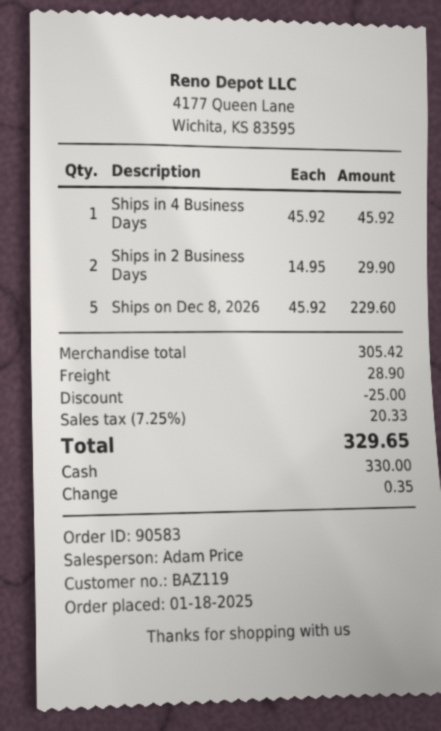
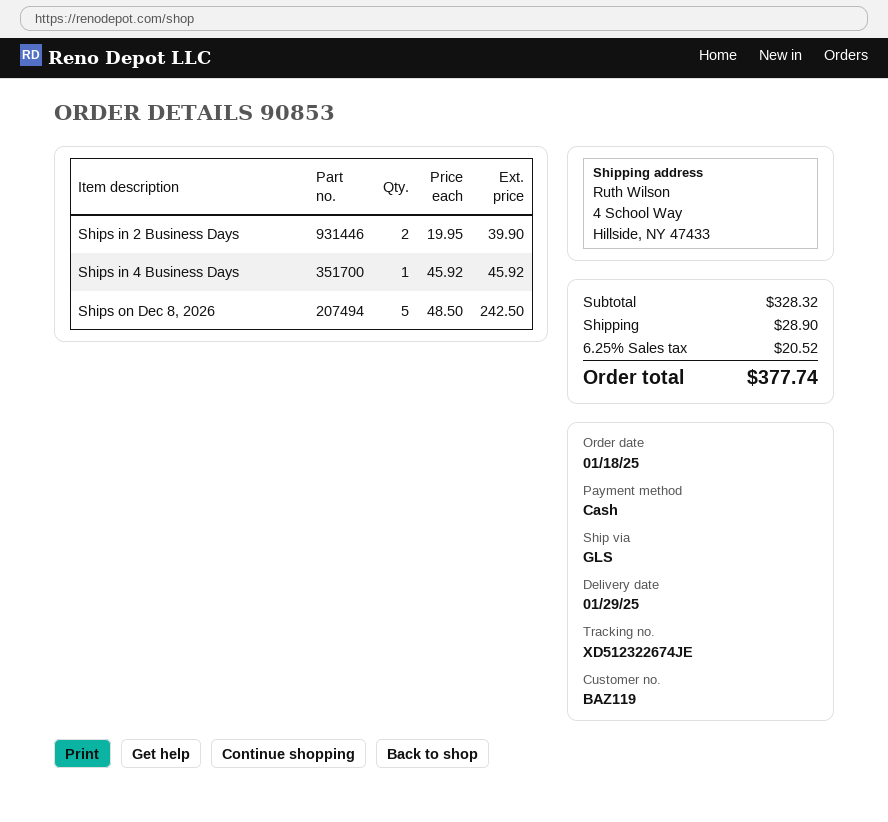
order number: 90583 -> 90853
Ships in 2 Business Days: 2 x 14.95 = 29.90 -> 2 x 19.95 = 39.90
Ships on Dec 8, 2026: 5 x 45.92 = 229.60 -> 5 x 48.50 = 242.50
subtotal: 305.42 -> 328.32
discount: 25.00 -> none
tax: 7.25% = 20.33 -> 6.25% = 20.52
total: 329.65 -> 377.74

